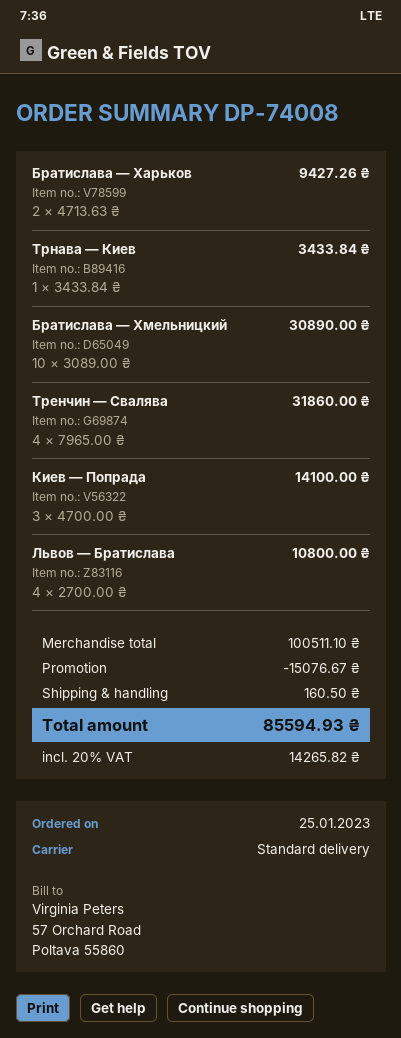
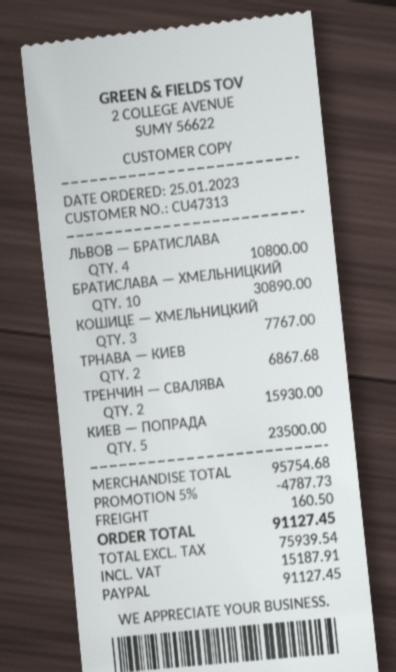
Братислава — Харьков: 2 for 9427.26 -> none
Трнава — Киев: 1 for 3433.84 -> 2 for 6867.68
Тренчин — Свалява: 4 for 31860.00 -> 2 for 15930.00
Киев — Попрада: 3 for 14100.00 -> 5 for 23500.00
КОШИЦЕ — ХМЕЛЬНИЦКИЙ: none -> 3 for 7767.00
subtotal: 100511.10 -> 95754.68
discount: 15076.67 -> 4787.73
tax: 14265.82 -> 15187.91
total: 85594.93 -> 91127.45

